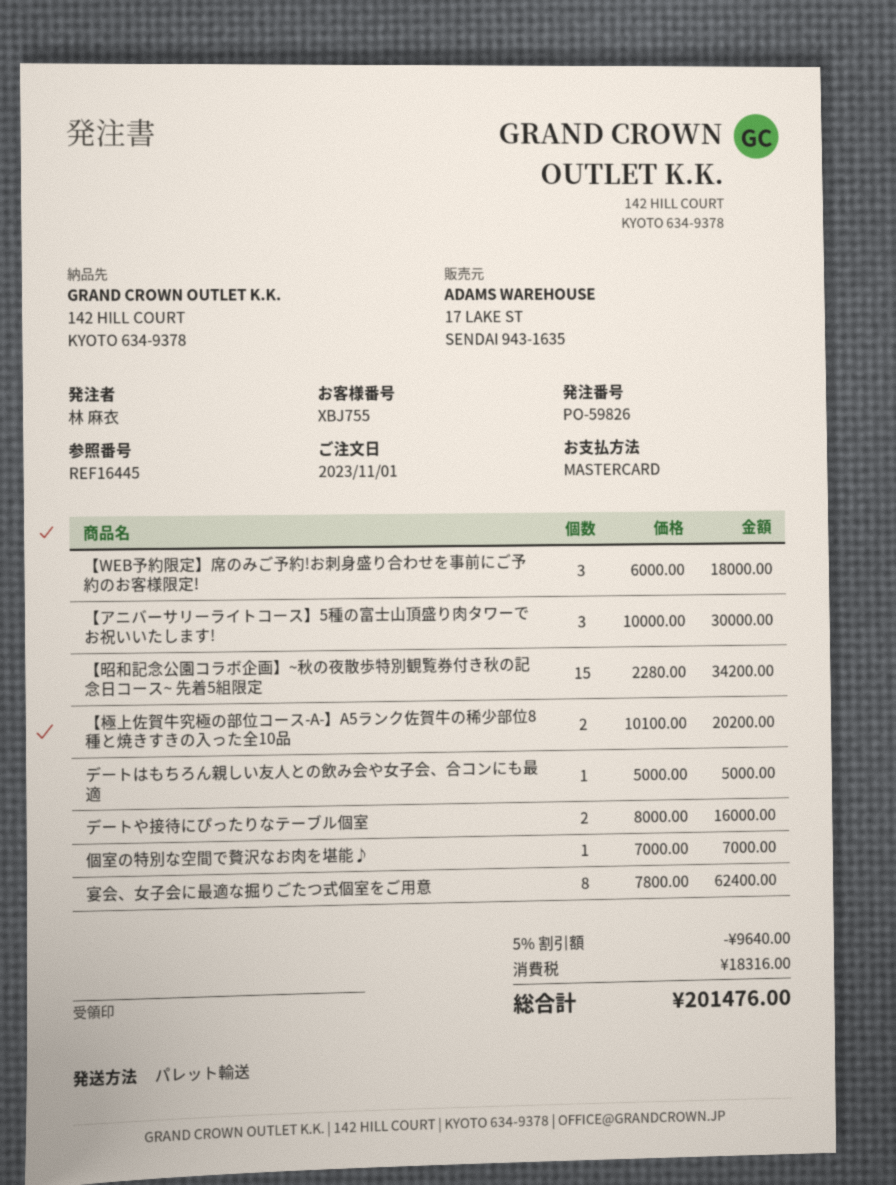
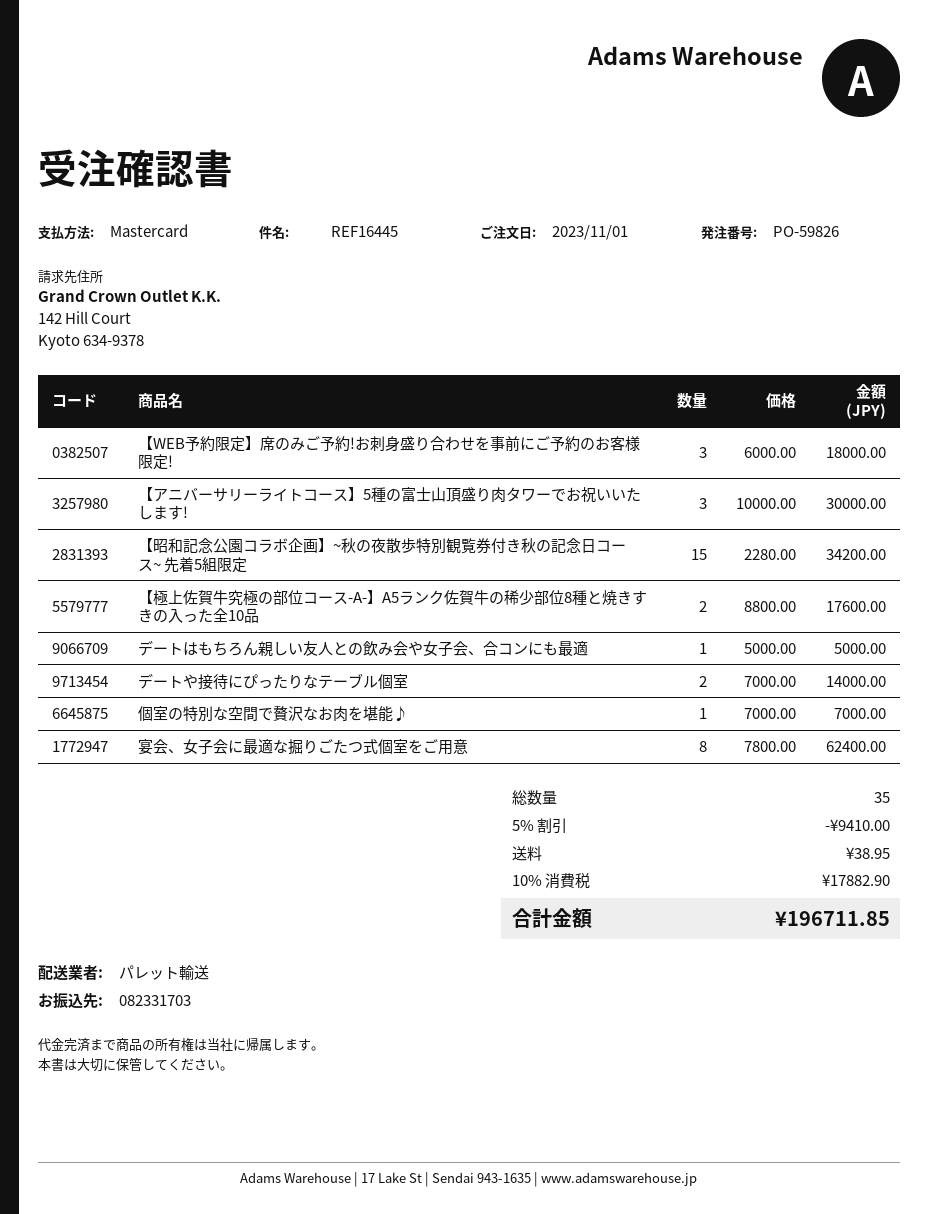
【極上佐賀牛究極の部位コース-A-】A5ランク佐賀牛の稀少部位8種と焼きすきの入った全10品: 2 x 10100.00 = 20200.00 -> 2 x 8800.00 = 17600.00
デートや接待にぴったりなテーブル個室: 2 x 8000.00 = 16000.00 -> 2 x 7000.00 = 14000.00
discount: 5% = 9640.00 -> 5% = 9410.00
shipping: none -> 38.95
tax: 18316.00 -> 17882.90
total: 201476.00 -> 196711.85

